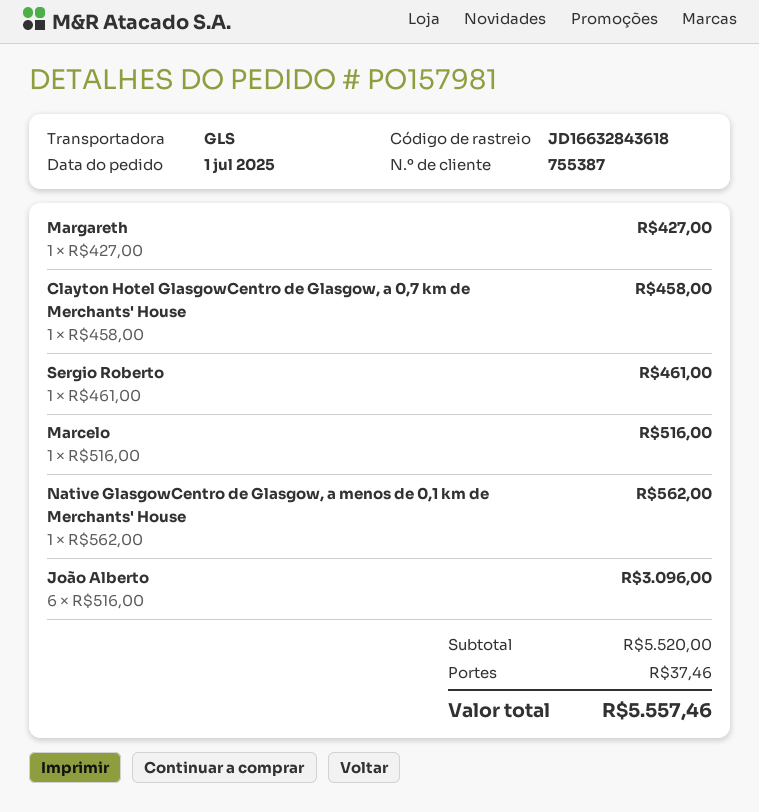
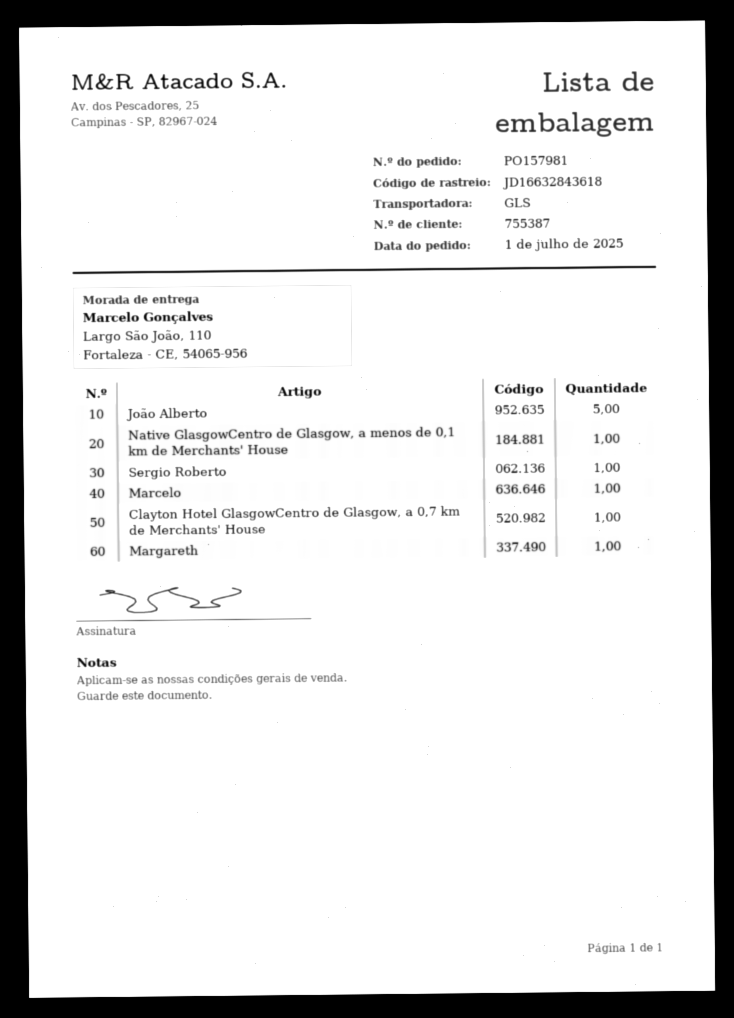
João Alberto: 6 -> 5

